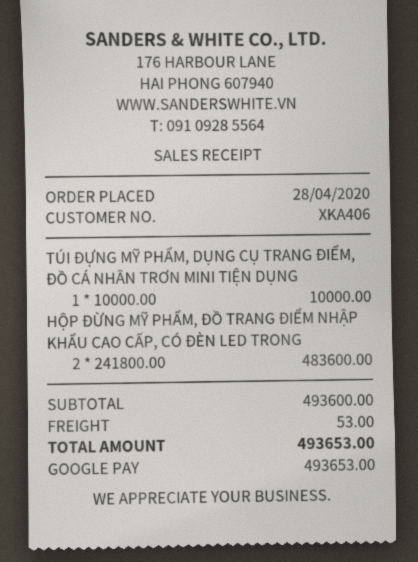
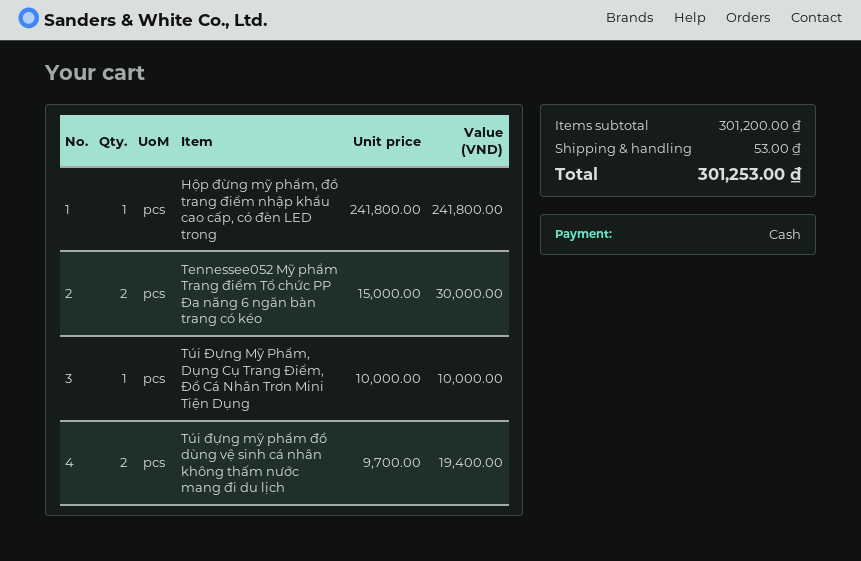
payment method: Google Pay -> cash
HỘP ĐỪNG MỸ PHẨM, ĐỒ TRANG ĐIỂM NHẬP KHẨU CAO CẤP, CÓ ĐÈN LED TRONG: 2 x 241800.00 = 483600.00 -> 1 x 241800.00 = 241800.00
Tennessee052 Mỹ phẩm Trang điểm Tổ chức PP Đa năng 6 ngăn bàn trang có kéo: none -> 2 x 15000.00 = 30000.00
Túi đựng mỹ phẩm đồ dùng vệ sinh cá nhân không thấm nước mang đi du lịch: none -> 2 x 9700.00 = 19400.00
subtotal: 493600.00 -> 301200.00
total: 493653.00 -> 301253.00

